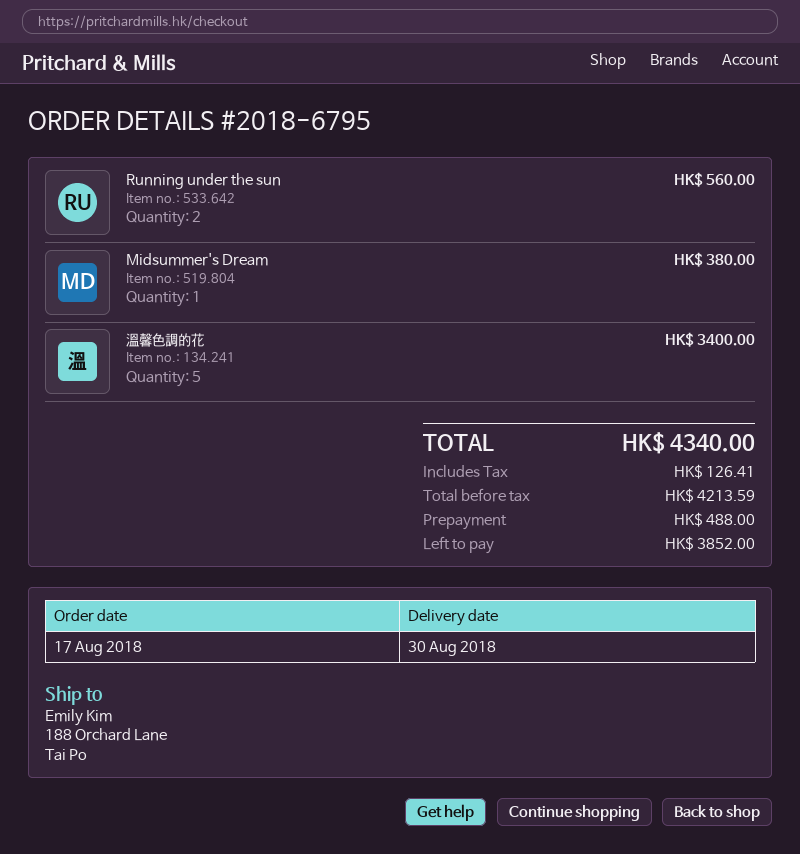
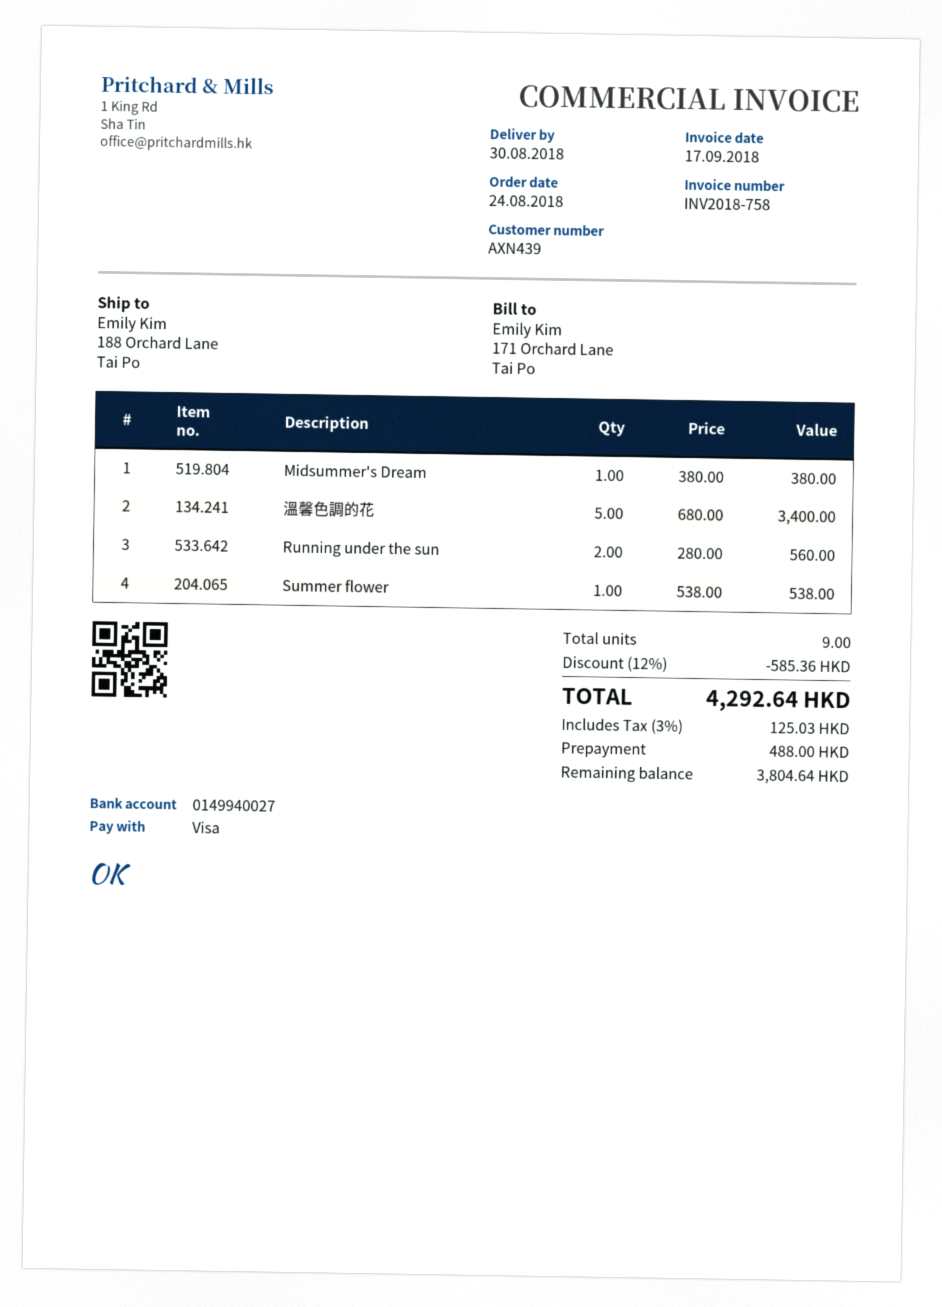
order date: 2018-08-17 -> 2018-08-24
Summer flower: none -> 1 for 538.00
discount: none -> 12% = 585.36
tax: 126.41 -> 125.03
total: 4340.00 -> 4292.64
balance: 3852.00 -> 3804.64

